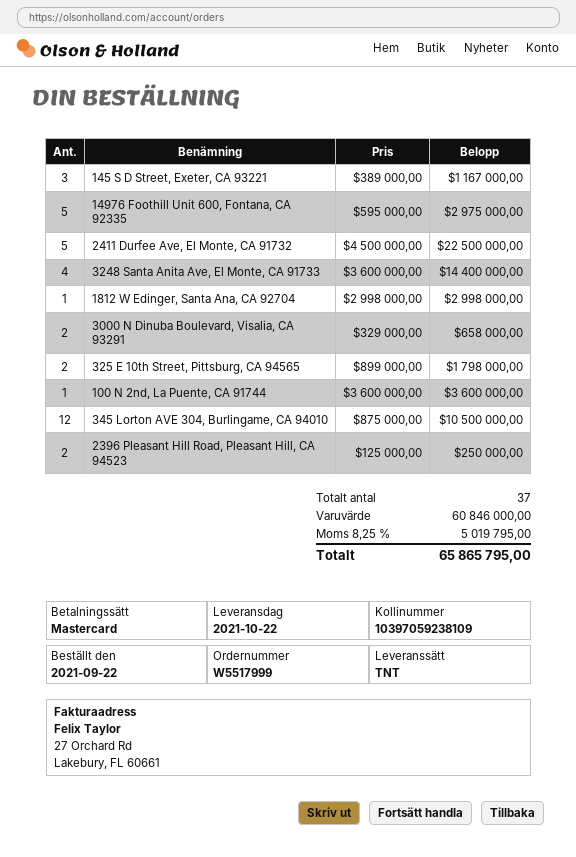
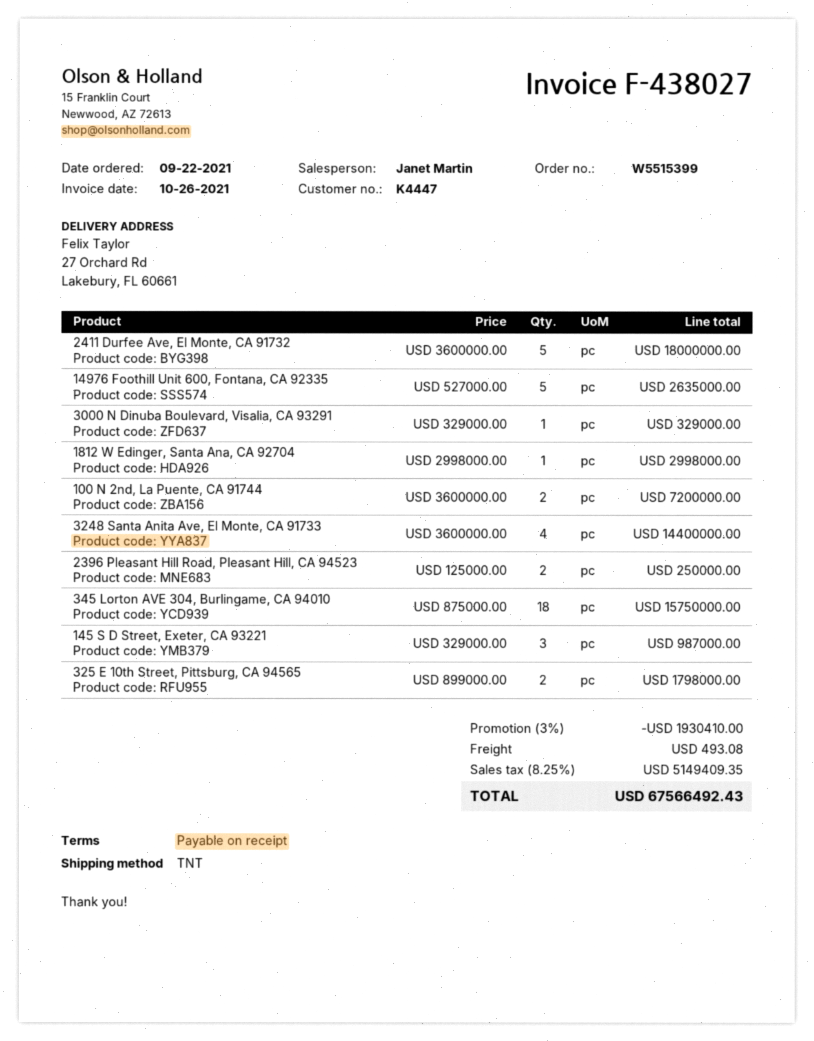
order number: W5517999 -> W5515399
145 S D Street, Exeter, CA 93221: 3 x 389000.00 = 1167000.00 -> 3 x 329000.00 = 987000.00
14976 Foothill Unit 600, Fontana, CA 92335: 5 x 595000.00 = 2975000.00 -> 5 x 527000.00 = 2635000.00
2411 Durfee Ave, El Monte, CA 91732: 5 x 4500000.00 = 22500000.00 -> 5 x 3600000.00 = 18000000.00
3000 N Dinuba Boulevard, Visalia, CA 93291: 2 x 329000.00 = 658000.00 -> 1 x 329000.00 = 329000.00
100 N 2nd, La Puente, CA 91744: 1 x 3600000.00 = 3600000.00 -> 2 x 3600000.00 = 7200000.00
345 Lorton AVE 304, Burlingame, CA 94010: 12 x 875000.00 = 10500000.00 -> 18 x 875000.00 = 15750000.00
discount: none -> 3% = 1930410.00
shipping: none -> 493.08
tax: 8.25% = 5019795.00 -> 8.25% = 5149409.35
total: 65865795.00 -> 67566492.43

